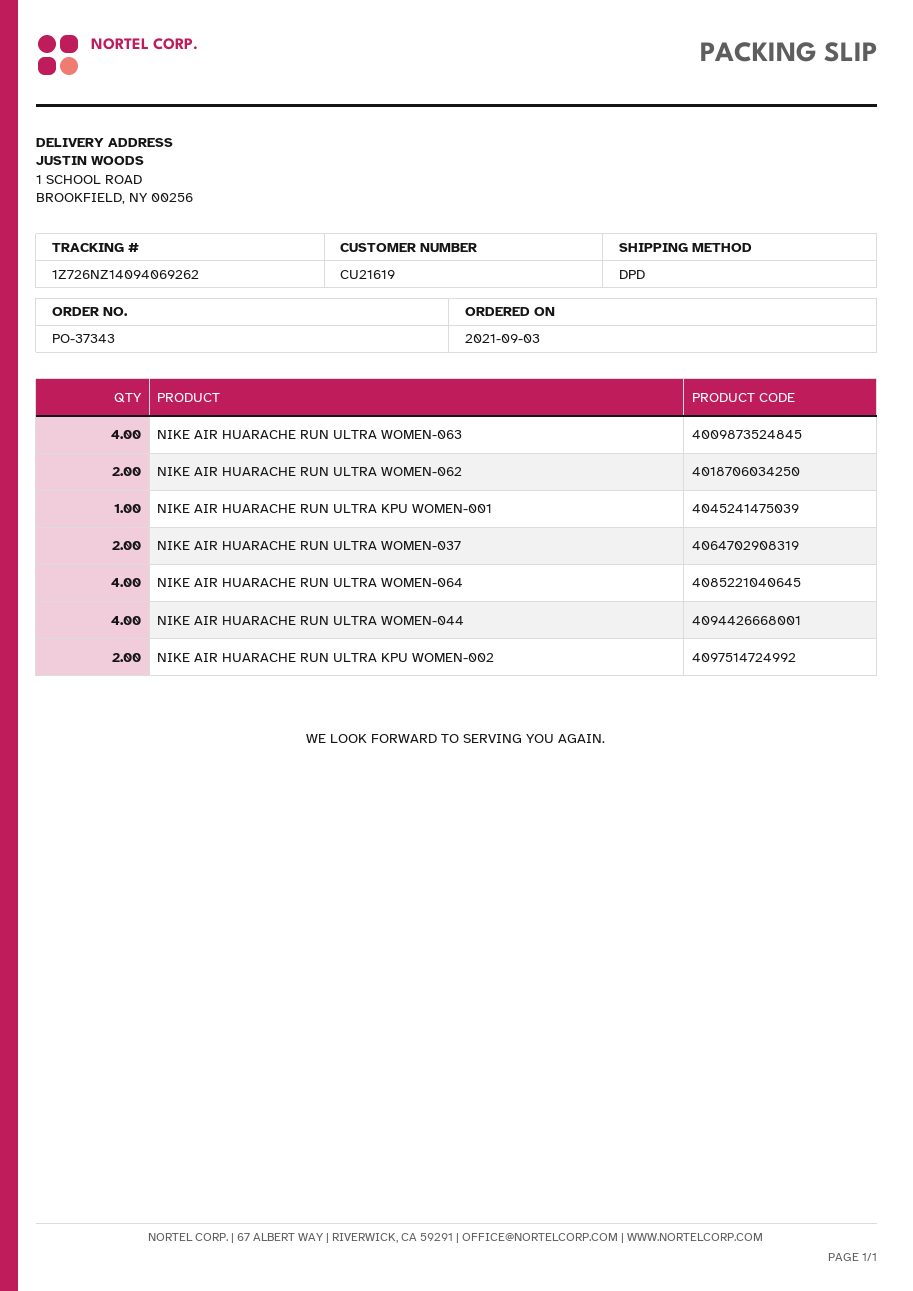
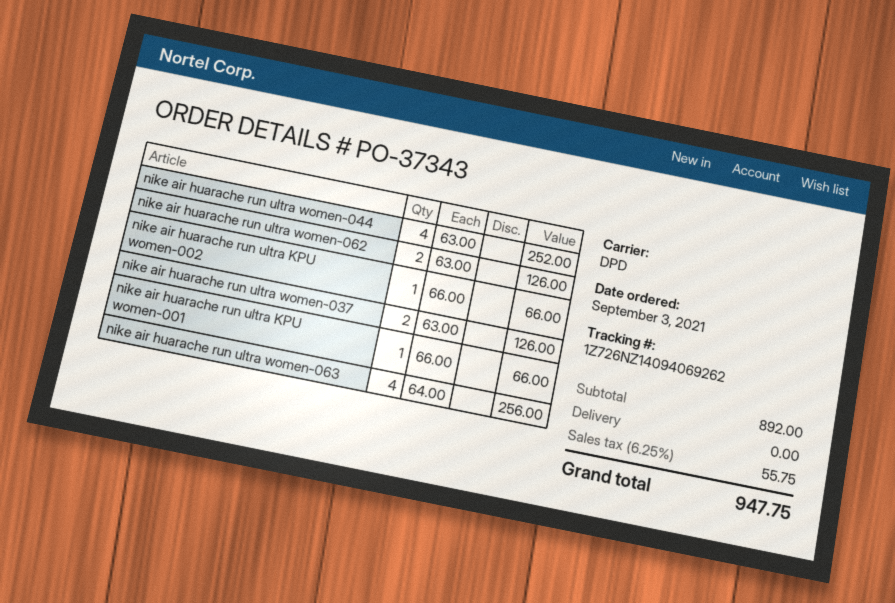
NIKE AIR HUARACHE RUN ULTRA WOMEN-064: 4 -> none
NIKE AIR HUARACHE RUN ULTRA KPU WOMEN-002: 2 -> 1

